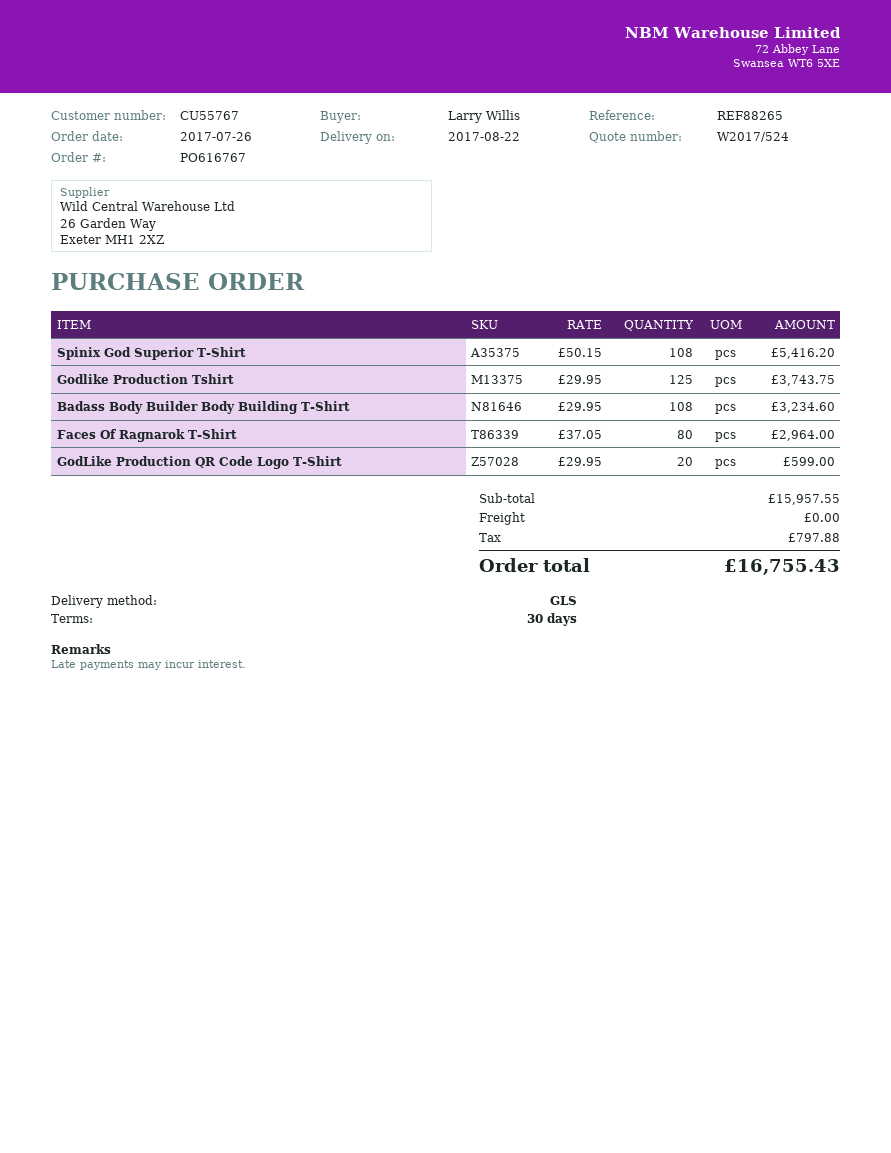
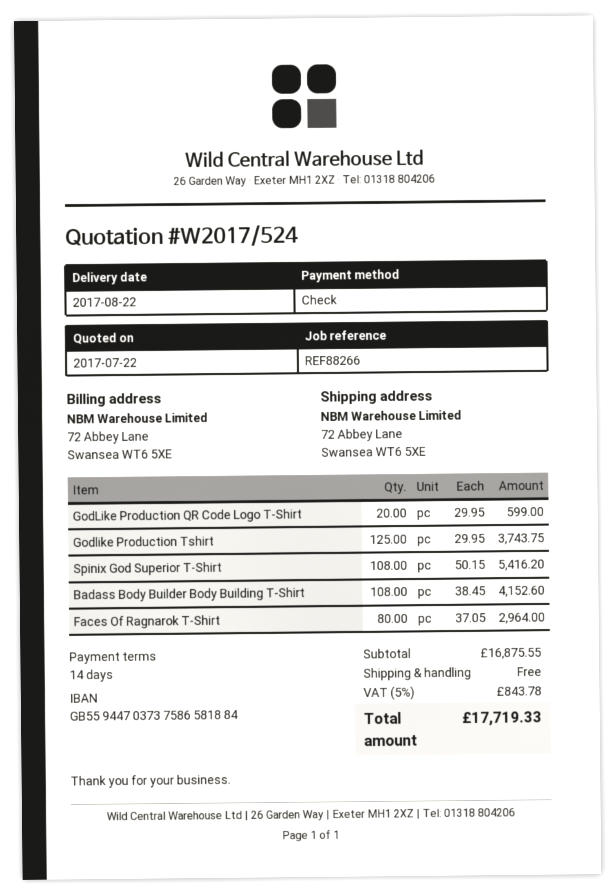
payment terms: 30 days -> 14 days
reference: REF88265 -> REF88266
Badass Body Builder Body Building T-Shirt: 108 x 29.95 = 3234.60 -> 108 x 38.45 = 4152.60
subtotal: 15957.55 -> 16875.55
tax: 797.88 -> 843.78
total: 16755.43 -> 17719.33

